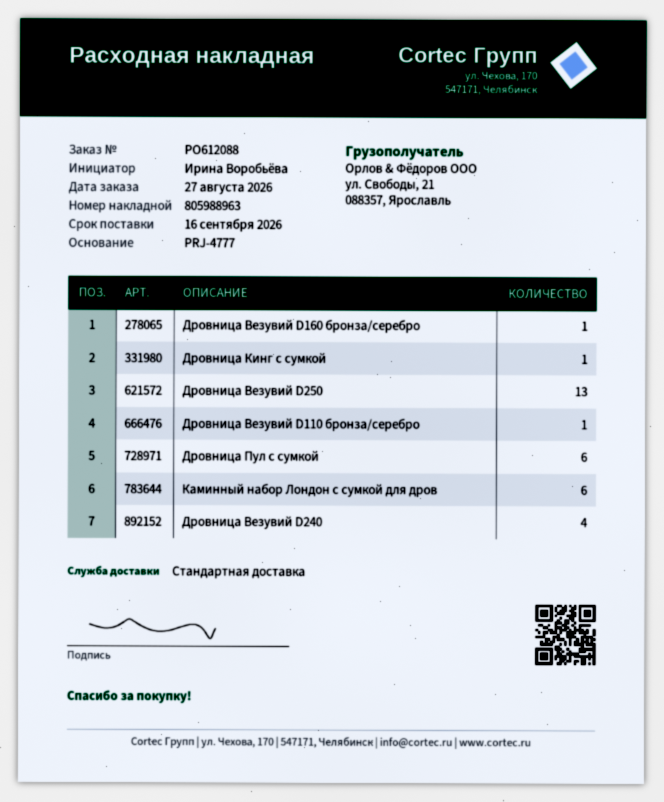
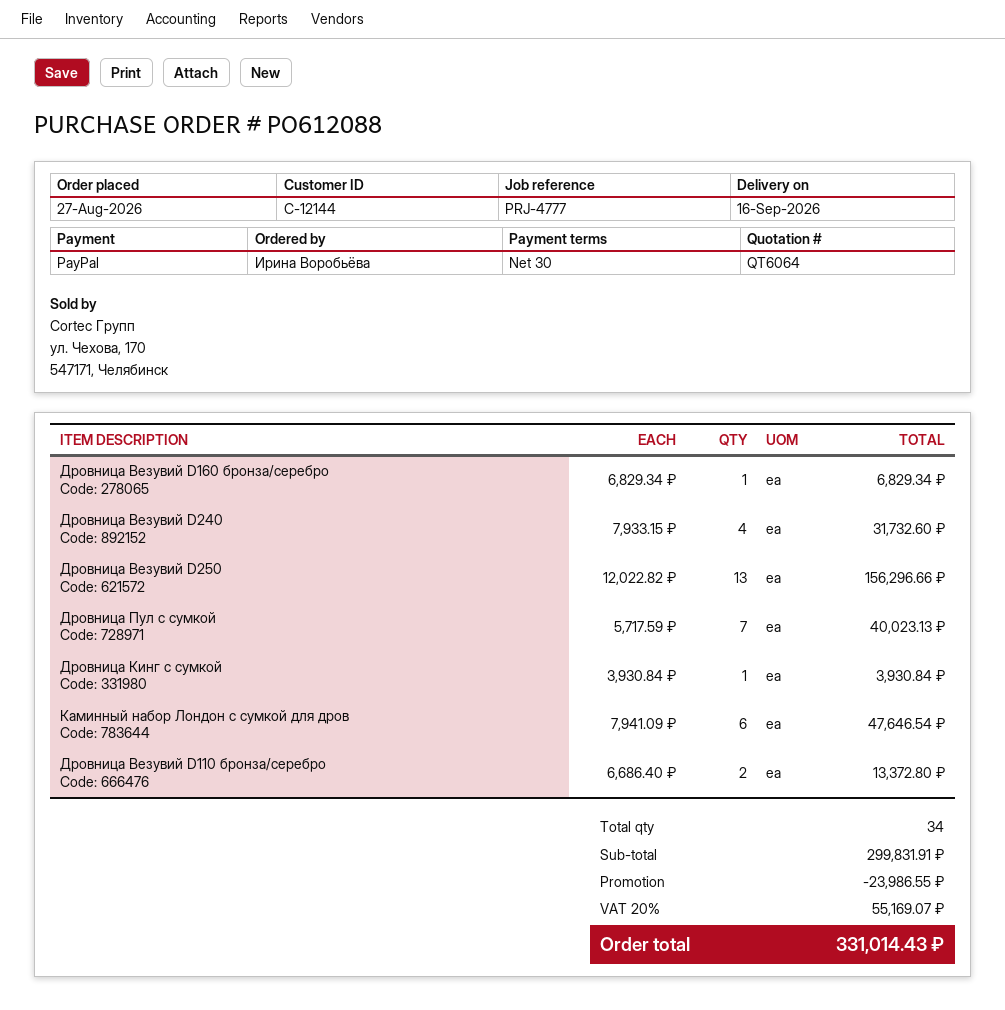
Дровница Везувий D110 бронза/серебро: 1 -> 2
Дровница Пул с сумкой: 6 -> 7

